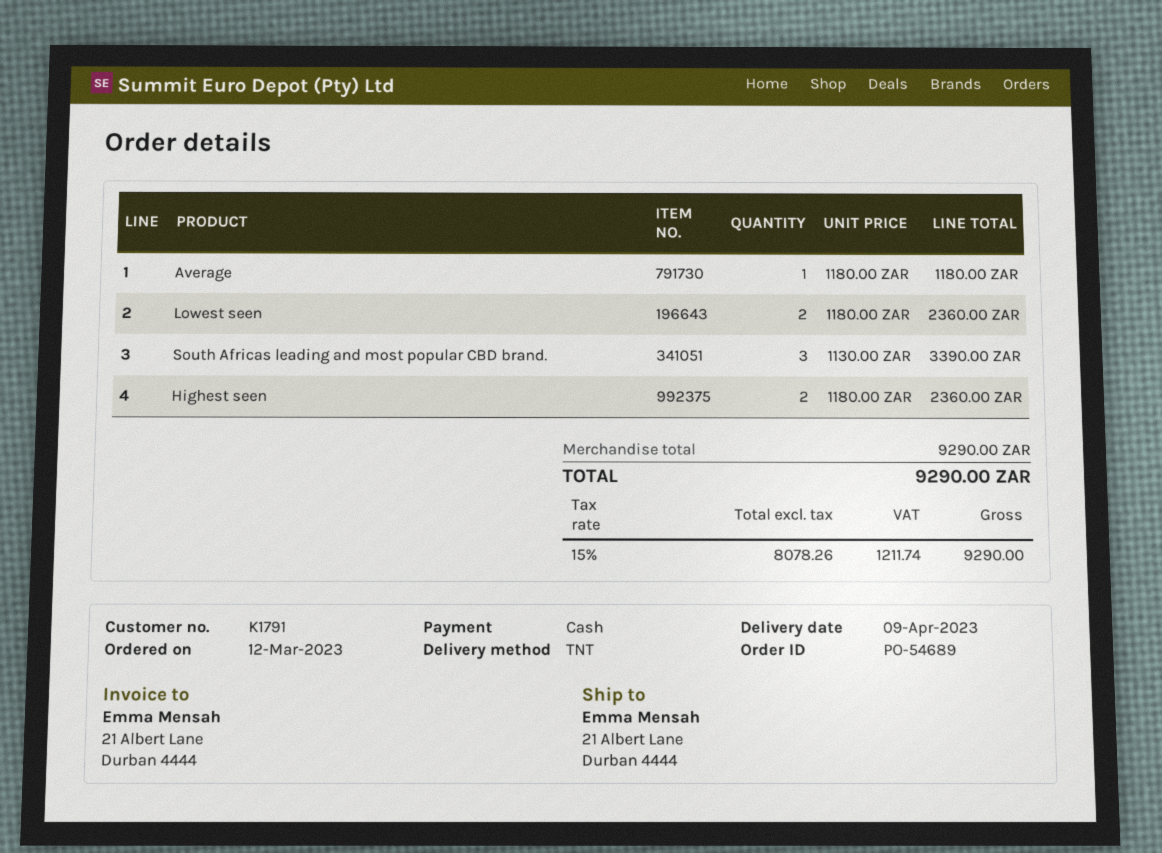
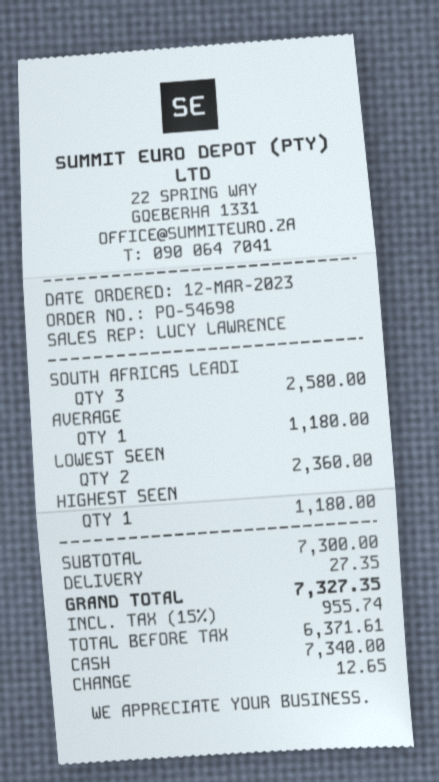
order number: PO-54689 -> PO-54698
South Africas leading and most popular CBD brand.: 3 for 3390.00 -> 3 for 2580.00
Highest seen: 2 for 2360.00 -> 1 for 1180.00
subtotal: 9290.00 -> 7300.00
shipping: none -> 27.35
net: 8078.26 -> 6371.61
tax: 15% = 1211.74 -> 15% = 955.74
total: 9290.00 -> 7327.35

